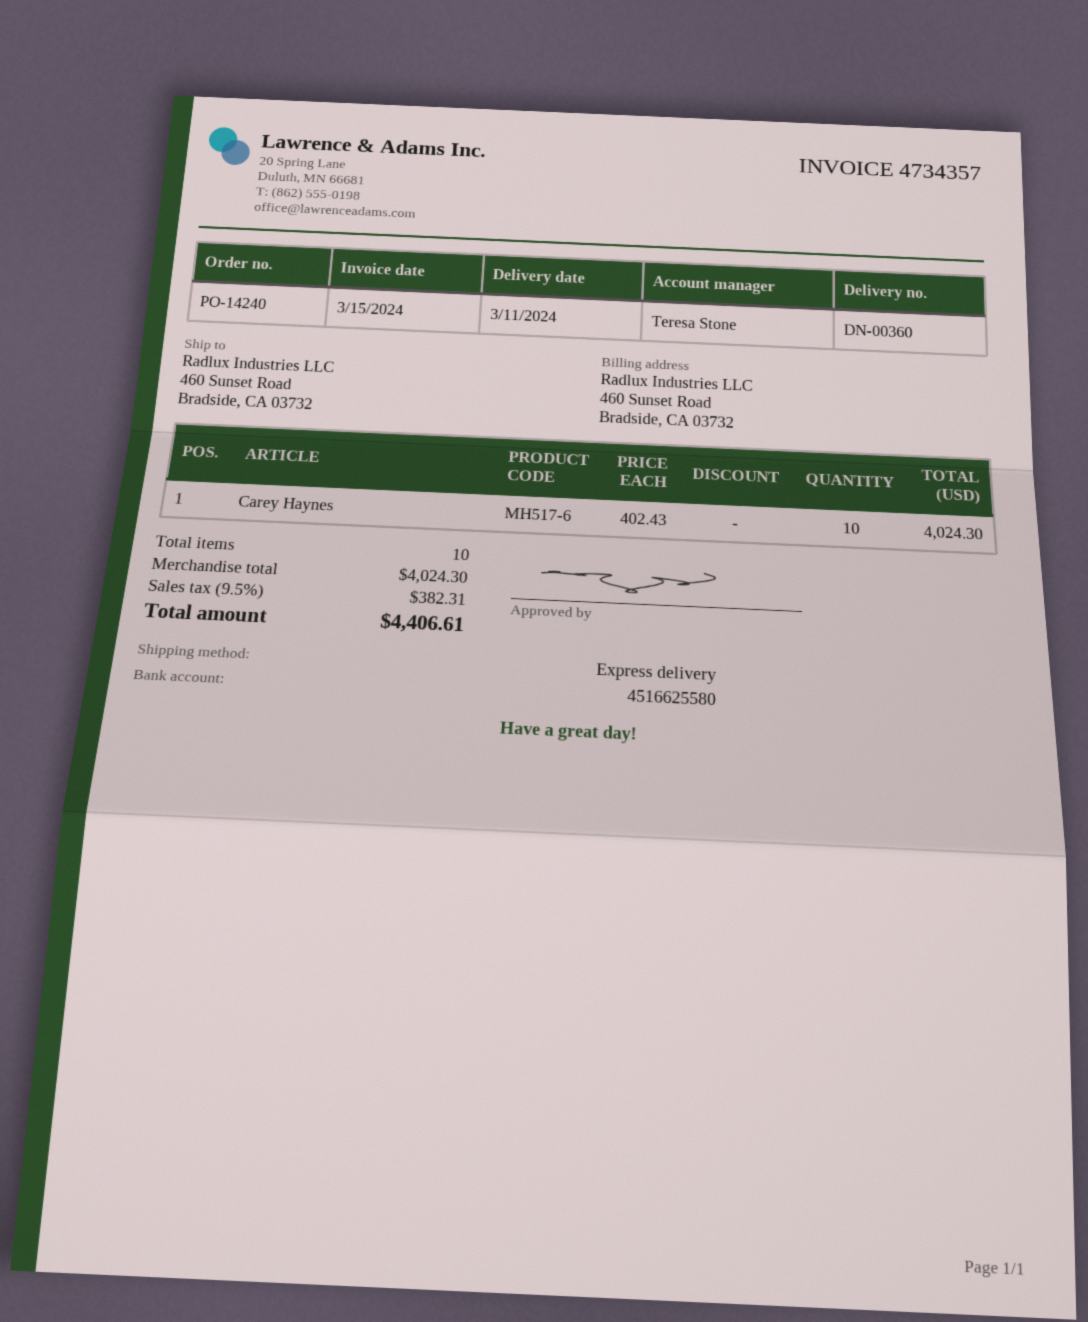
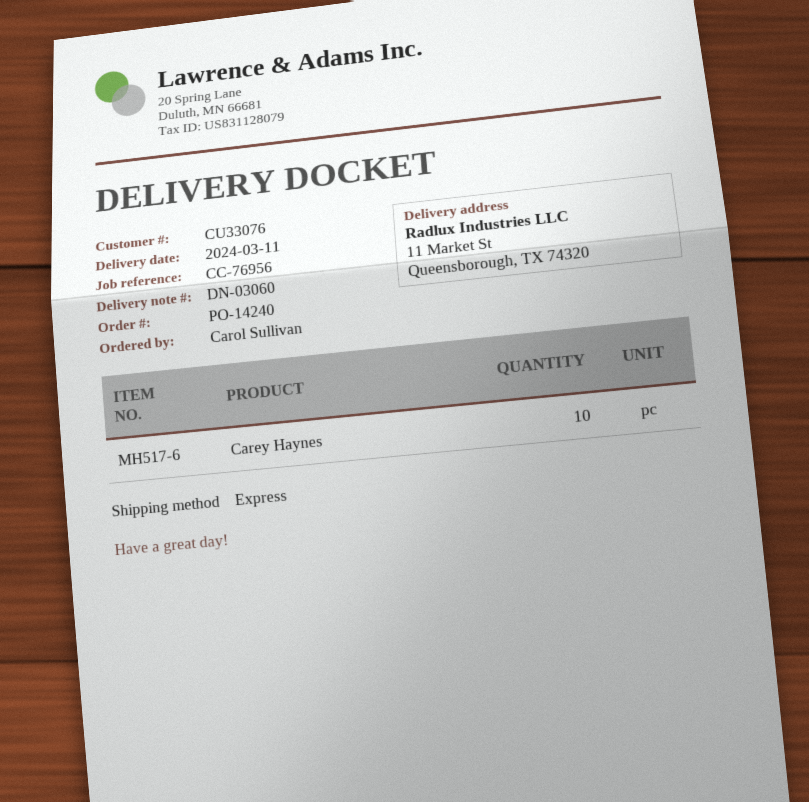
delivery note number: DN-00360 -> DN-03060
ship to: 460 Sunset Road, Bradside, CA 03732 -> 11 Market St, Queensborough, TX 74320

